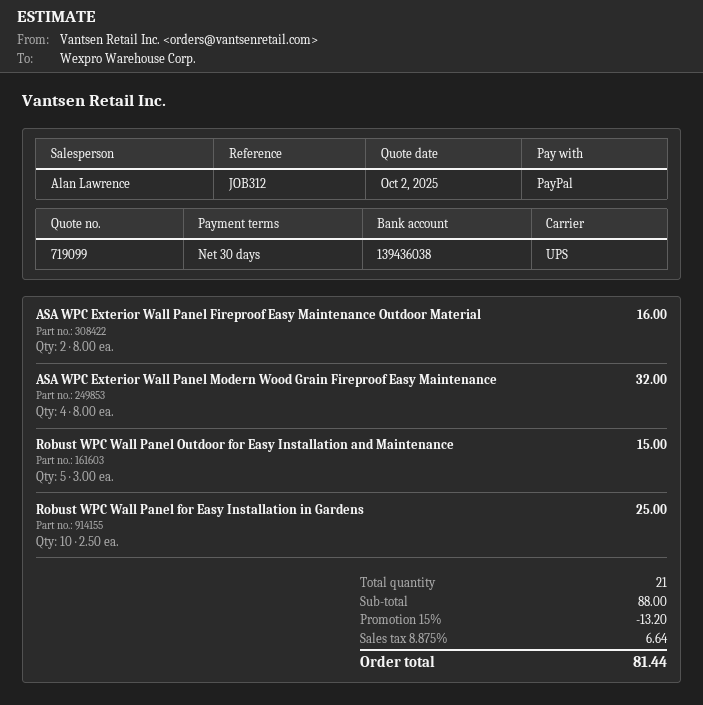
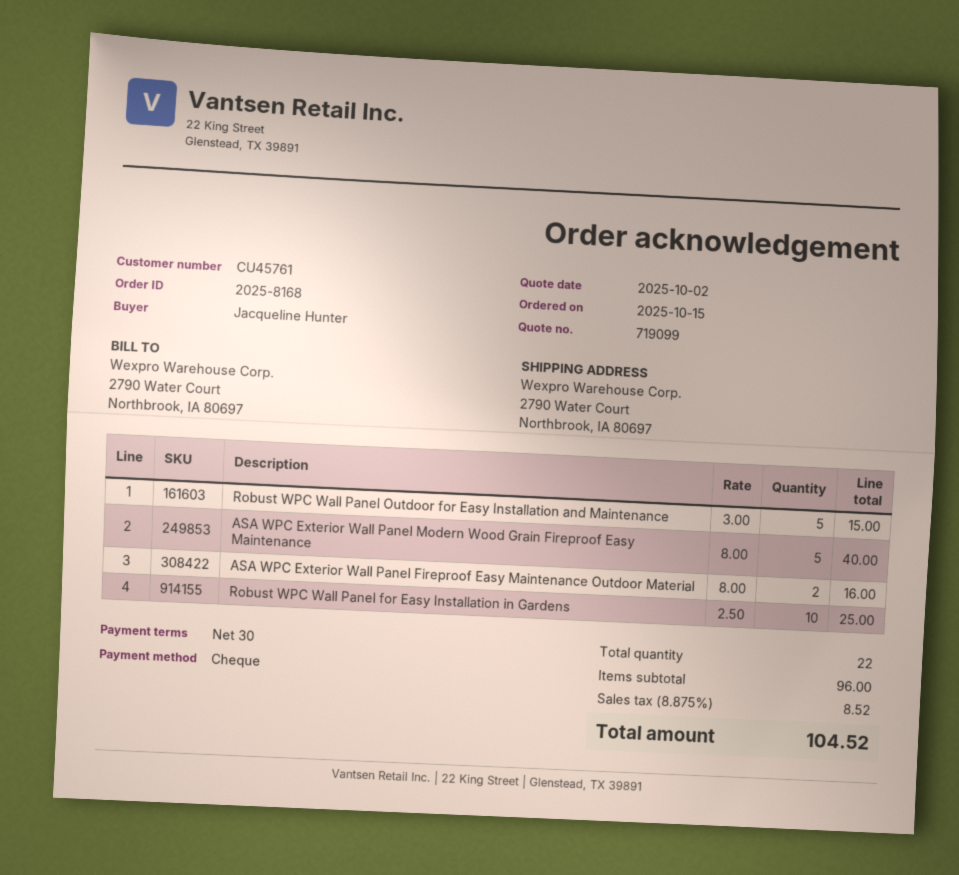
payment method: PayPal -> cheque
ASA WPC Exterior Wall Panel Modern Wood Grain Fireproof Easy Maintenance: 4 x 8.00 = 32.00 -> 5 x 8.00 = 40.00
total quantity: 21 -> 22
subtotal: 88.00 -> 96.00
discount: 15% = 13.20 -> none
tax: 8.875% = 6.64 -> 8.875% = 8.52
total: 81.44 -> 104.52

